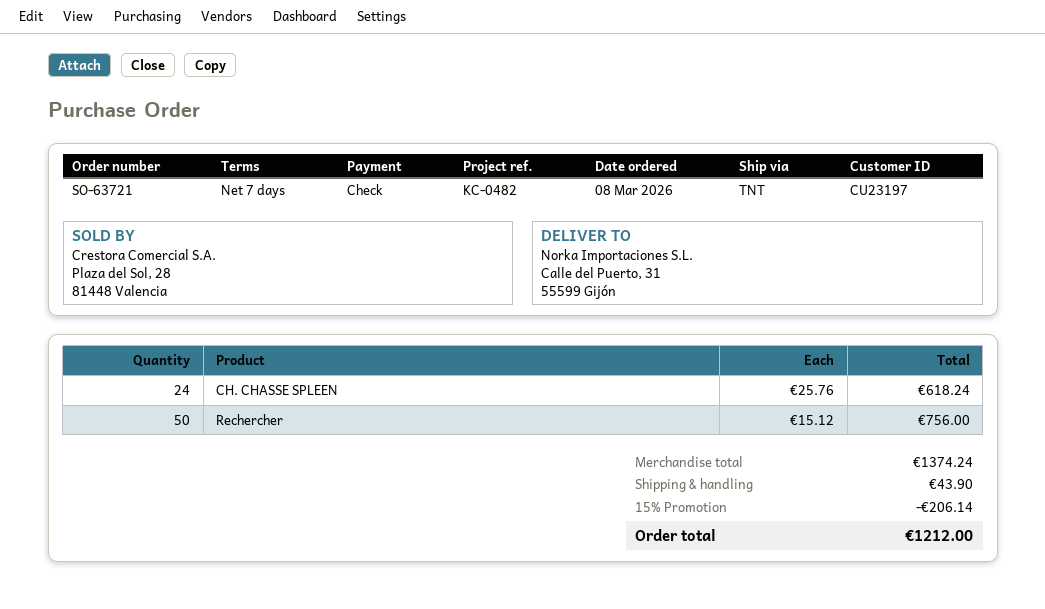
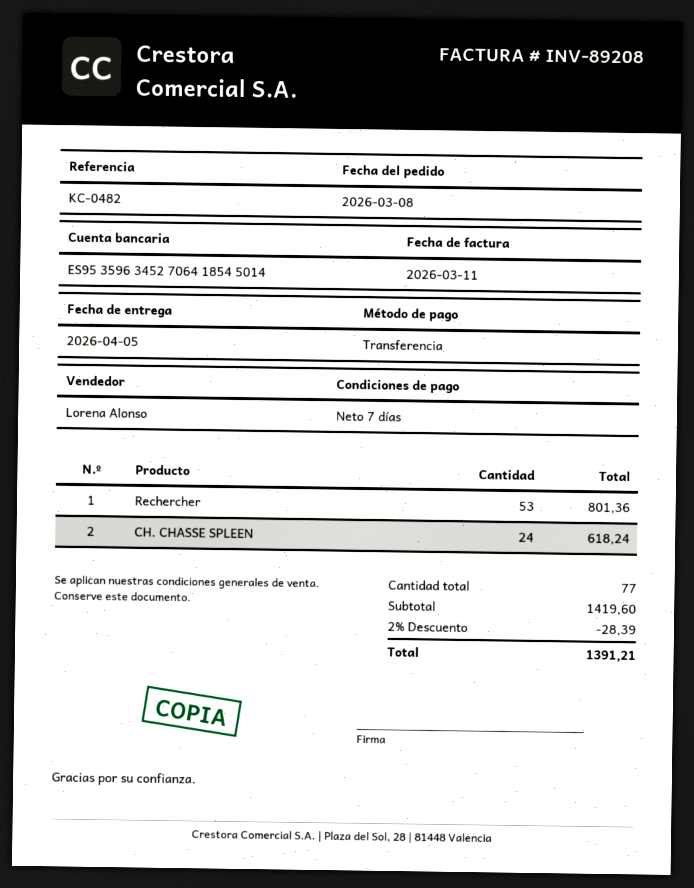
payment method: cheque -> bank transfer
Rechercher: 50 for 756.00 -> 53 for 801.36
subtotal: 1374.24 -> 1419.60
discount: 15% = 206.14 -> 2% = 28.39
shipping: 43.90 -> none
total: 1212.00 -> 1391.21

